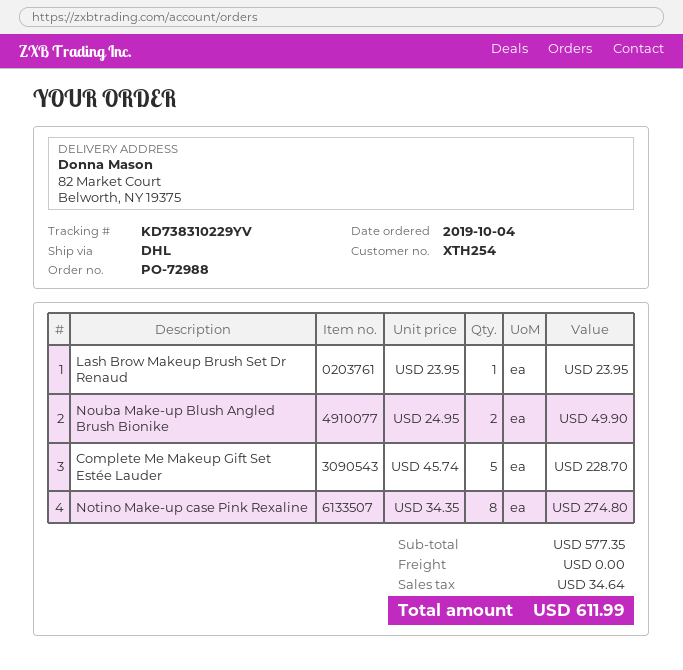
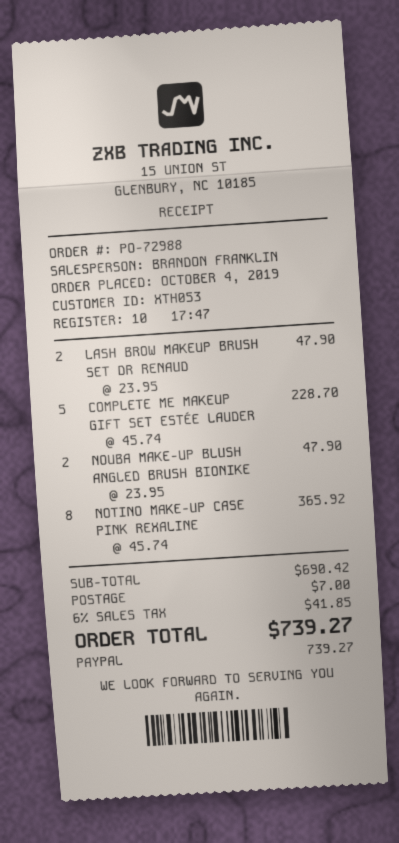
customer number: XTH254 -> XTH053
Lash Brow Makeup Brush Set Dr Renaud: 1 x 23.95 = 23.95 -> 2 x 23.95 = 47.90
Nouba Make-up Blush Angled Brush Bionike: 2 x 24.95 = 49.90 -> 2 x 23.95 = 47.90
Notino Make-up case Pink Rexaline: 8 x 34.35 = 274.80 -> 8 x 45.74 = 365.92
subtotal: 577.35 -> 690.42
shipping: 0.00 -> 7.00
tax: 34.64 -> 41.85
total: 611.99 -> 739.27

